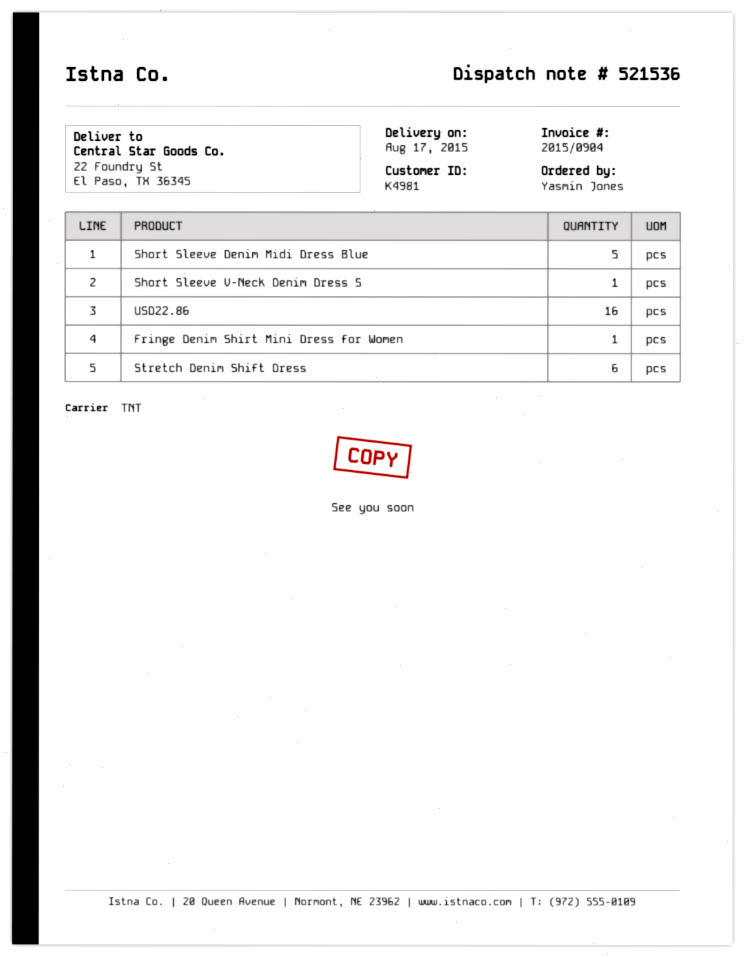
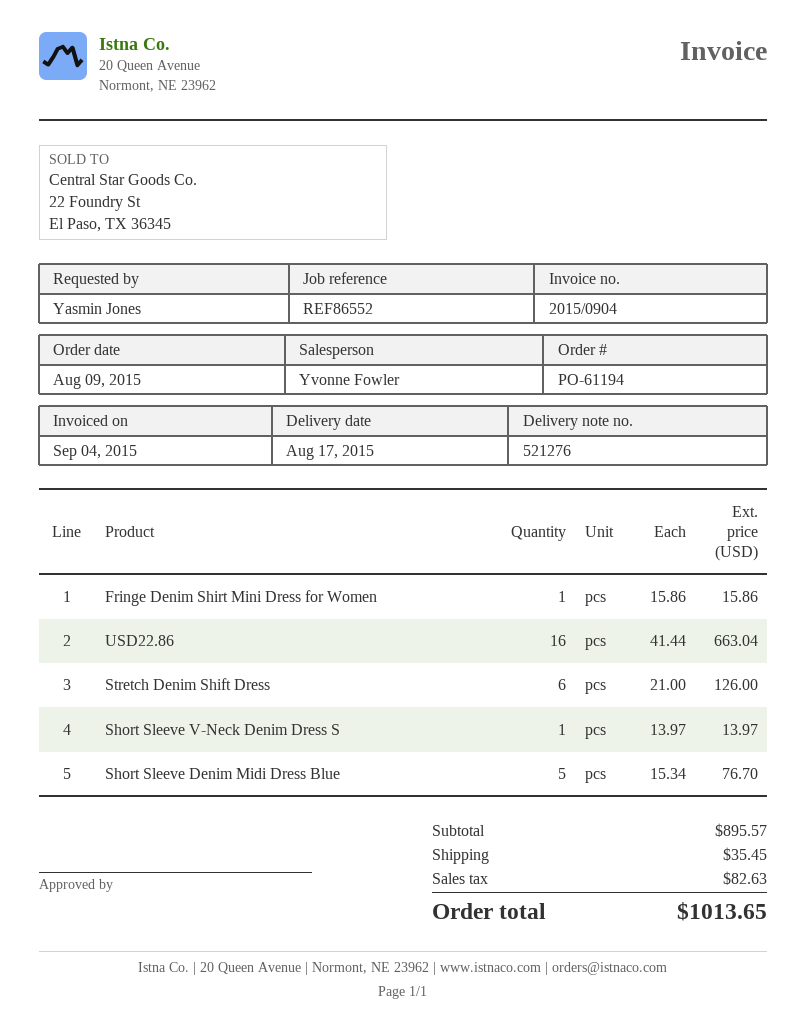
delivery note number: 521536 -> 521276

